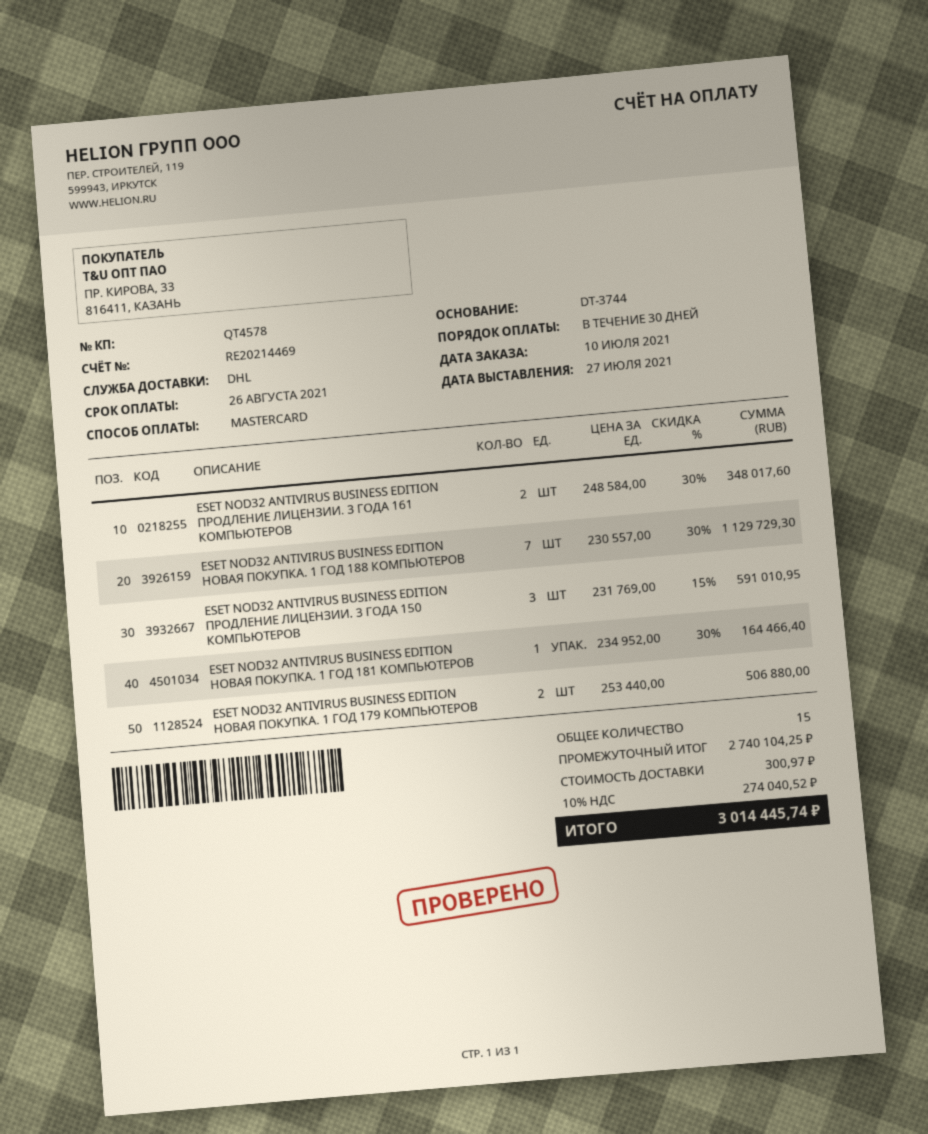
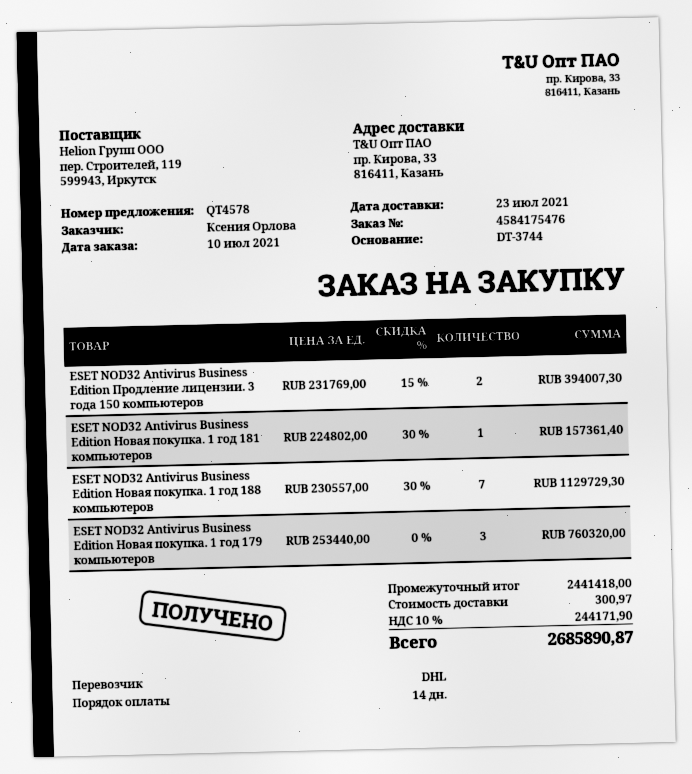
payment terms: 30 days -> 14 days
ESET NOD32 ANTIVIRUS BUSINESS EDITION ПРОДЛЕНИЕ ЛИЦЕНЗИИ. 3 ГОДА 161 КОМПЬЮТЕРОВ: 2 x 248584.00 - 30% = 348017.60 -> none
ESET NOD32 ANTIVIRUS BUSINESS EDITION ПРОДЛЕНИЕ ЛИЦЕНЗИИ. 3 ГОДА 150 КОМПЬЮТЕРОВ: 3 x 231769.00 - 15% = 591010.95 -> 2 x 231769.00 - 15% = 394007.30
ESET NOD32 ANTIVIRUS BUSINESS EDITION НОВАЯ ПОКУПКА. 1 ГОД 181 КОМПЬЮТЕРОВ: 1 x 234952.00 - 30% = 164466.40 -> 1 x 224802.00 - 30% = 157361.40
ESET NOD32 ANTIVIRUS BUSINESS EDITION НОВАЯ ПОКУПКА. 1 ГОД 179 КОМПЬЮТЕРОВ: 2 x 253440.00 = 506880.00 -> 3 x 253440.00 = 760320.00
subtotal: 2740104.25 -> 2441418.00
tax: 10% = 274040.52 -> 10% = 244171.90
total: 3014445.74 -> 2685890.87

